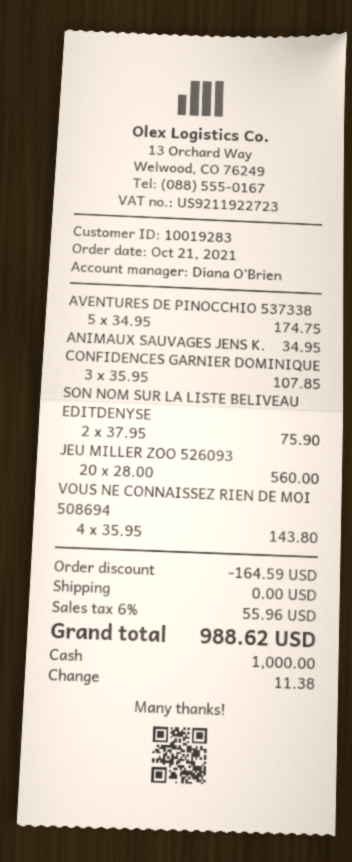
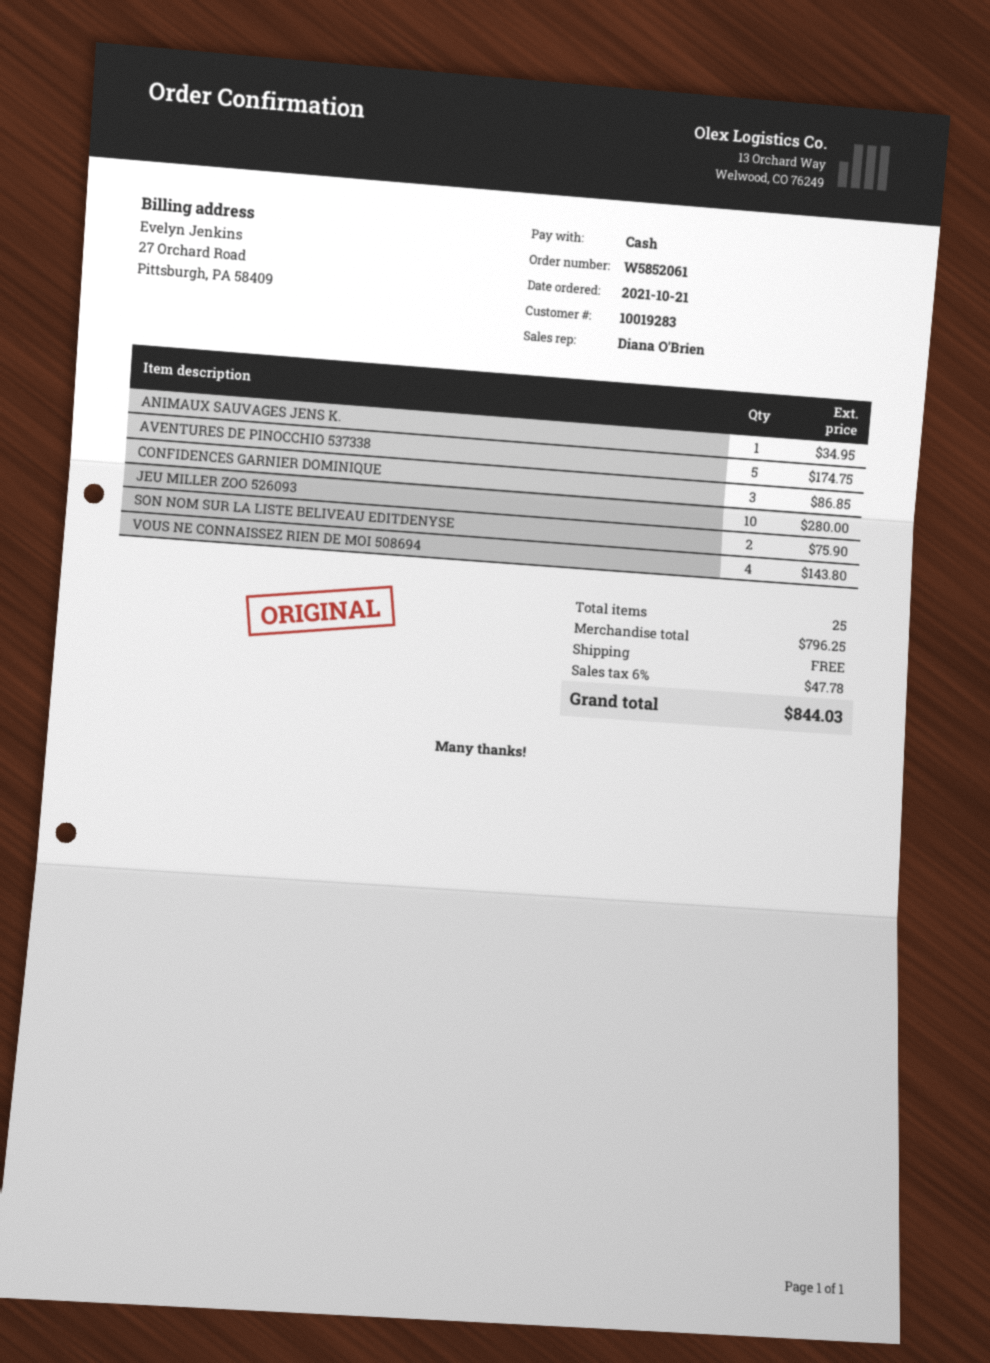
CONFIDENCES GARNIER DOMINIQUE: 3 for 107.85 -> 3 for 86.85
JEU MILLER ZOO 526093: 20 for 560.00 -> 10 for 280.00
discount: 164.59 -> none
tax: 6% = 55.96 -> 6% = 47.78
total: 988.62 -> 844.03

